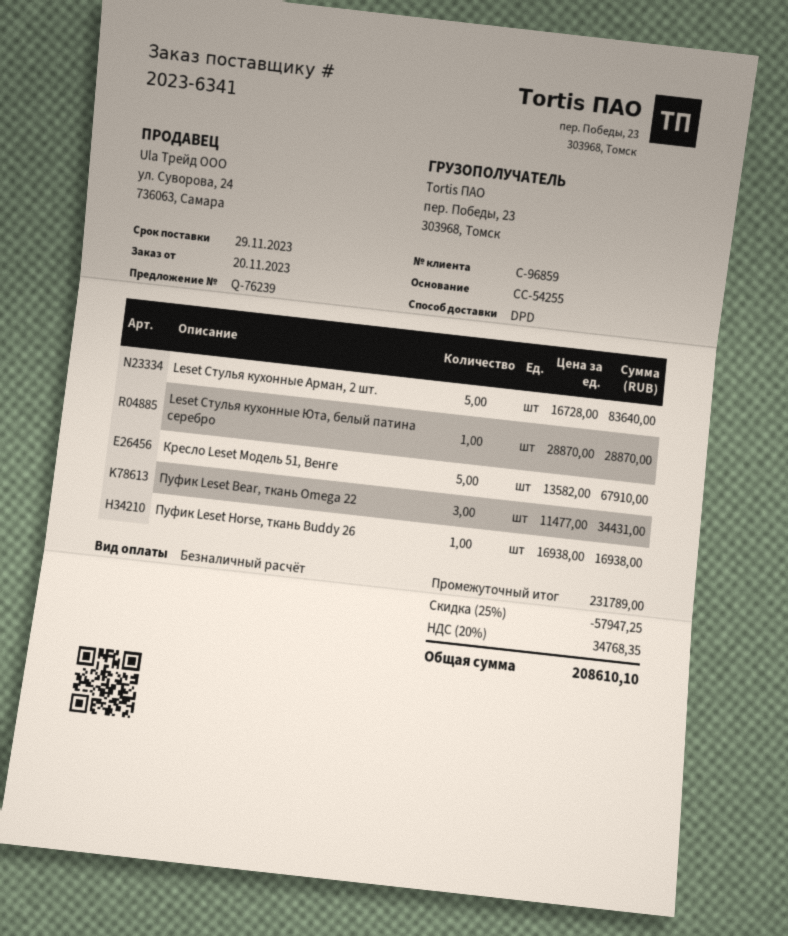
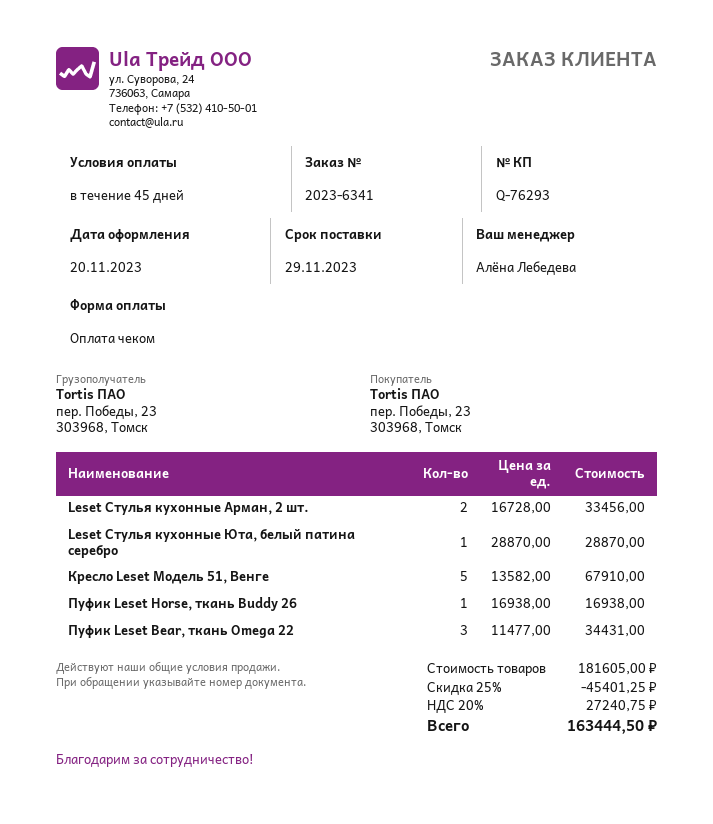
quote number: Q-76239 -> Q-76293
payment method: bank transfer -> cheque
Leset Стулья кухонные Арман, 2 шт.: 5 x 16728.00 = 83640.00 -> 2 x 16728.00 = 33456.00
subtotal: 231789.00 -> 181605.00
discount: 25% = 57947.25 -> 25% = 45401.25
tax: 20% = 34768.35 -> 20% = 27240.75
total: 208610.10 -> 163444.50

